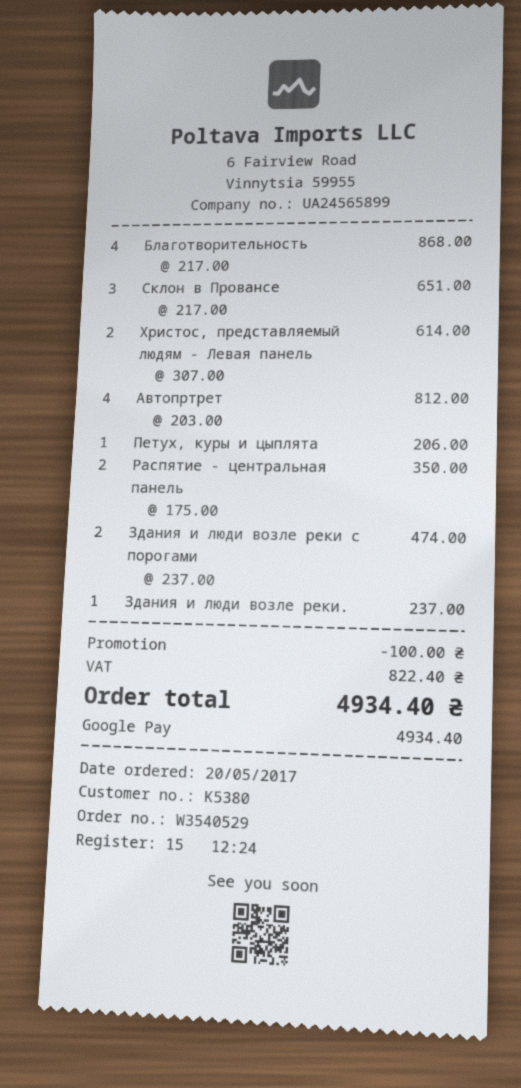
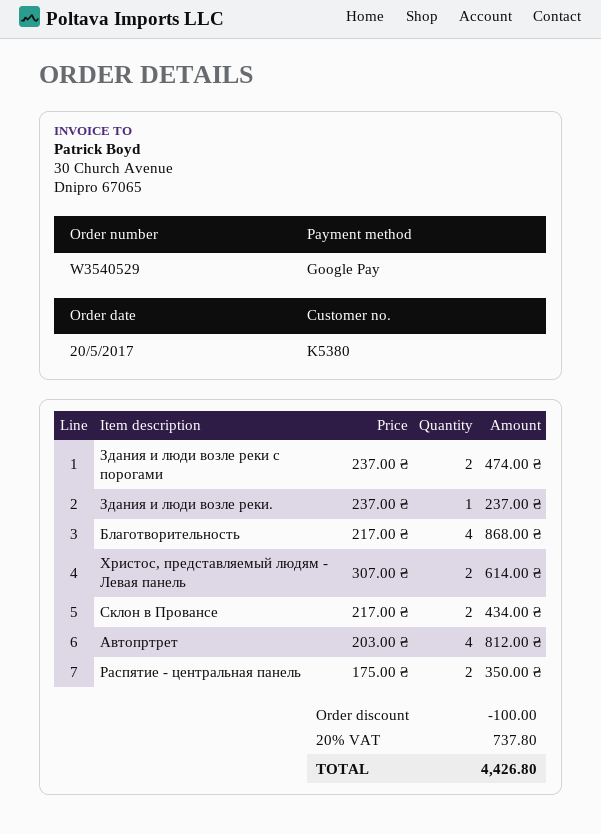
Склон в Провансе: 3 x 217.00 = 651.00 -> 2 x 217.00 = 434.00
Петух, куры и цыплята: 1 x 206.00 = 206.00 -> none
tax: 822.40 -> 737.80
total: 4934.40 -> 4426.80

